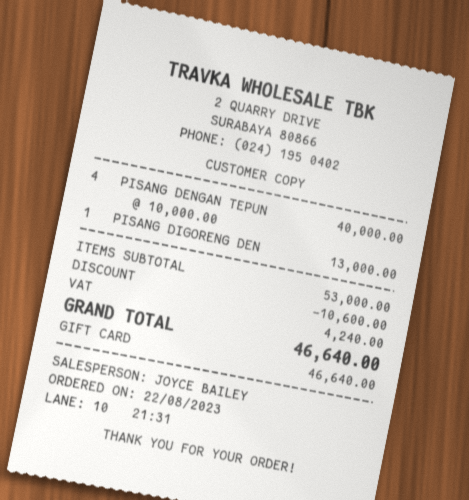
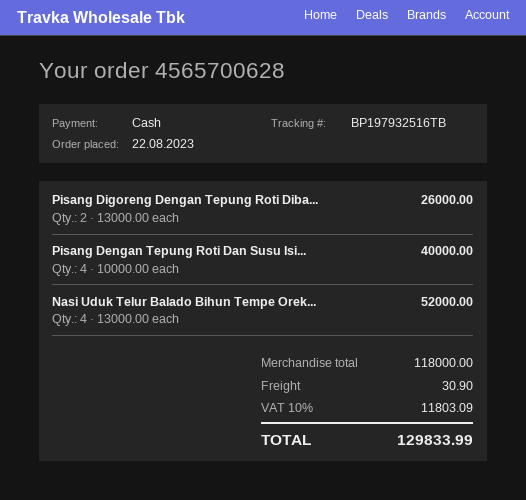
payment method: gift card -> cash
PISANG DIGORENG DEN: 1 x 13000.00 = 13000.00 -> 2 x 13000.00 = 26000.00
Nasi Uduk Telur Balado Bihun Tempe Orek...: none -> 4 x 13000.00 = 52000.00
subtotal: 53000.00 -> 118000.00
discount: 10600.00 -> none
shipping: none -> 30.90
tax: 4240.00 -> 11803.09
total: 46640.00 -> 129833.99

